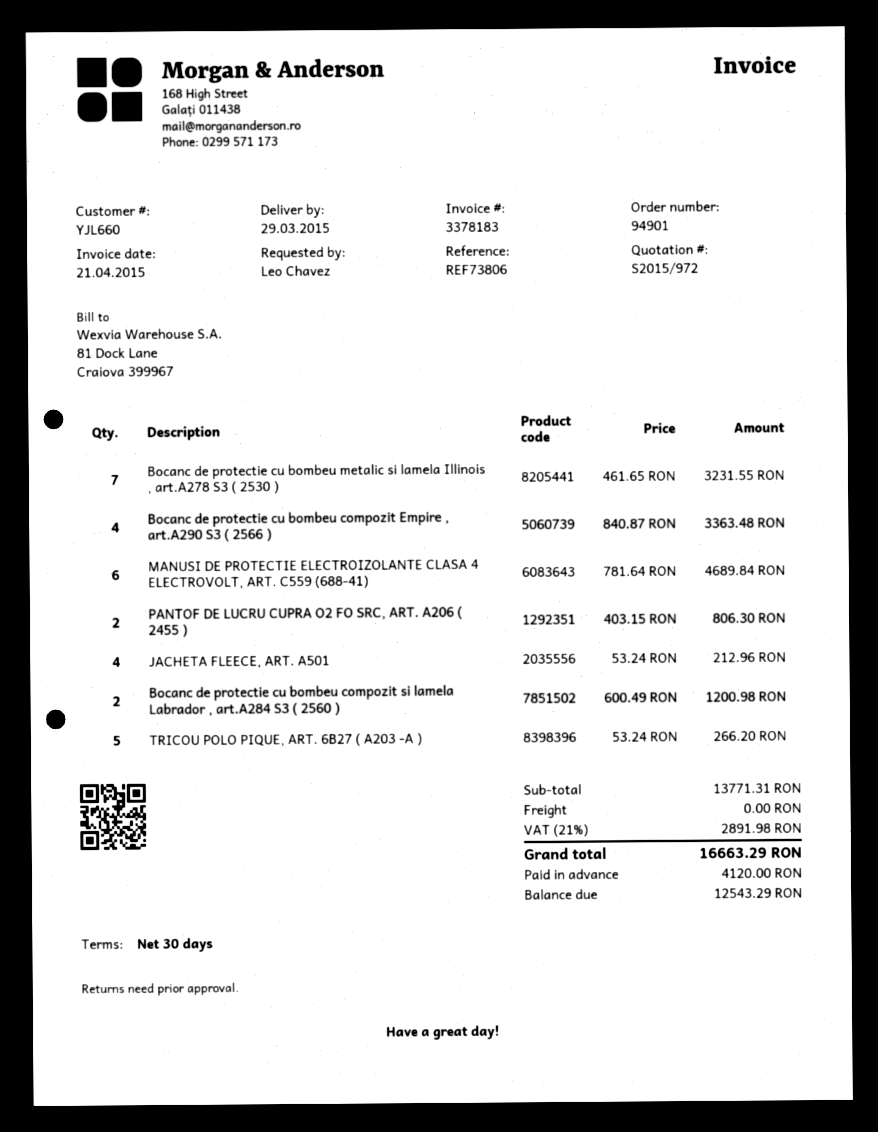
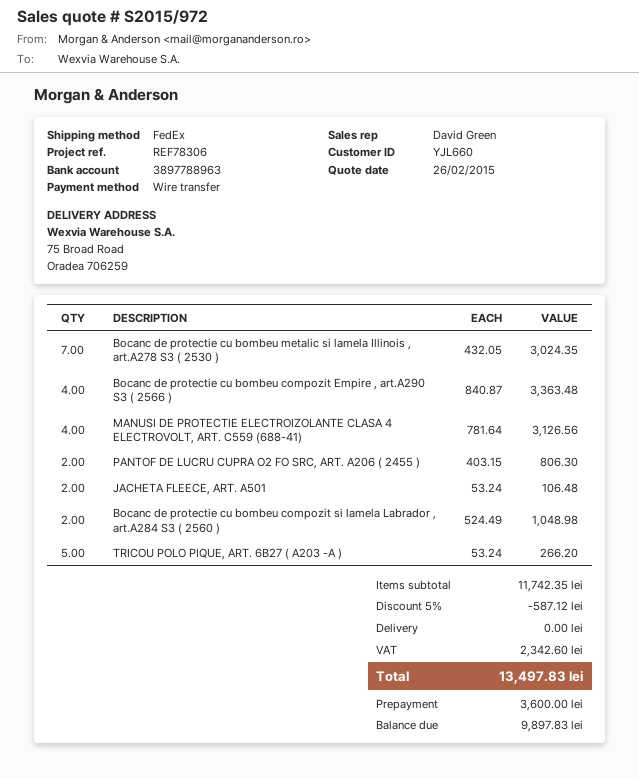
reference: REF73806 -> REF78306
Bocanc de protectie cu bombeu metalic si lamela Illinois , art.A278 S3 ( 2530 ): 7 x 461.65 = 3231.55 -> 7 x 432.05 = 3024.35
MANUSI DE PROTECTIE ELECTROIZOLANTE CLASA 4 ELECTROVOLT, ART. C559 (688-41): 6 x 781.64 = 4689.84 -> 4 x 781.64 = 3126.56
JACHETA FLEECE, ART. A501: 4 x 53.24 = 212.96 -> 2 x 53.24 = 106.48
Bocanc de protectie cu bombeu compozit si lamela Labrador , art.A284 S3 ( 2560 ): 2 x 600.49 = 1200.98 -> 2 x 524.49 = 1048.98
subtotal: 13771.31 -> 11742.35
discount: none -> 5% = 587.12
tax: 2891.98 -> 2342.60
total: 16663.29 -> 13497.83
deposit: 4120.00 -> 3600.00
balance: 12543.29 -> 9897.83

